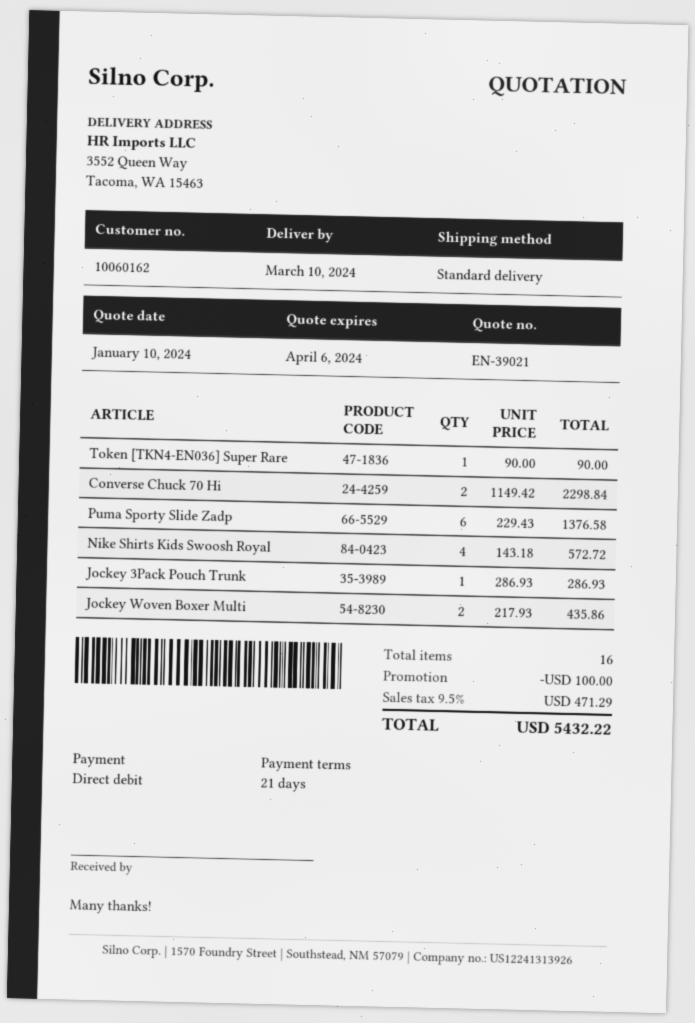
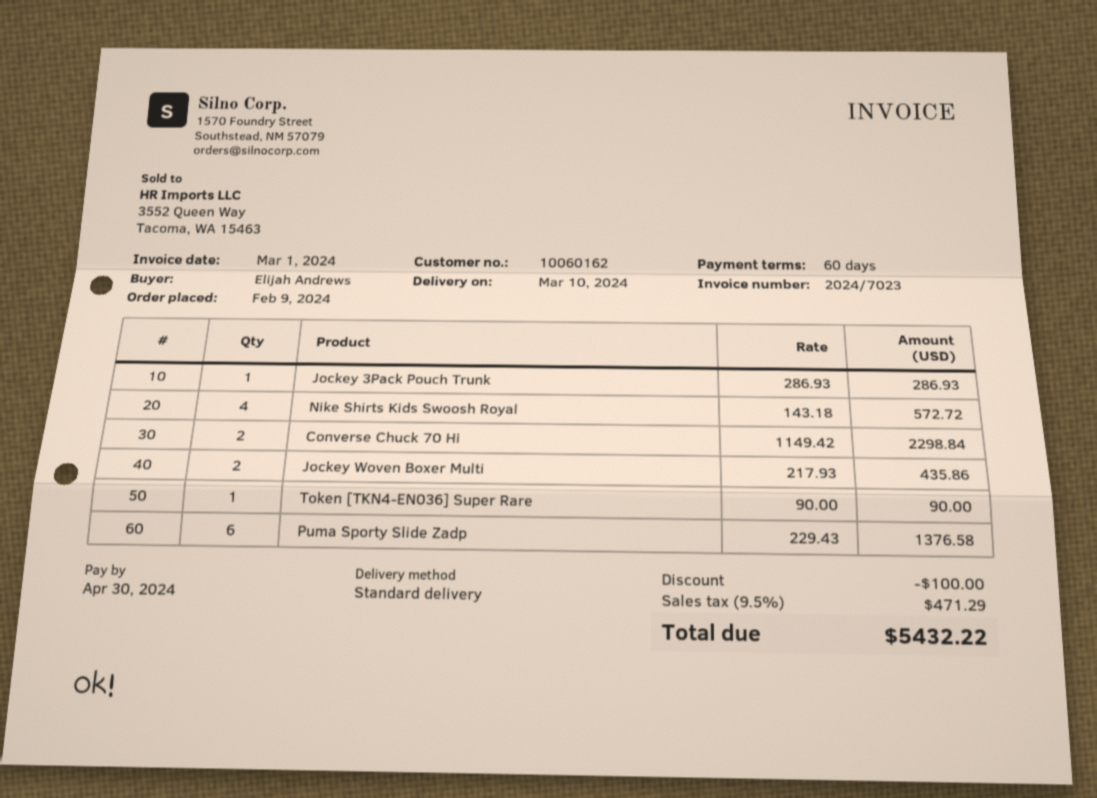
payment terms: 21 days -> 60 days

